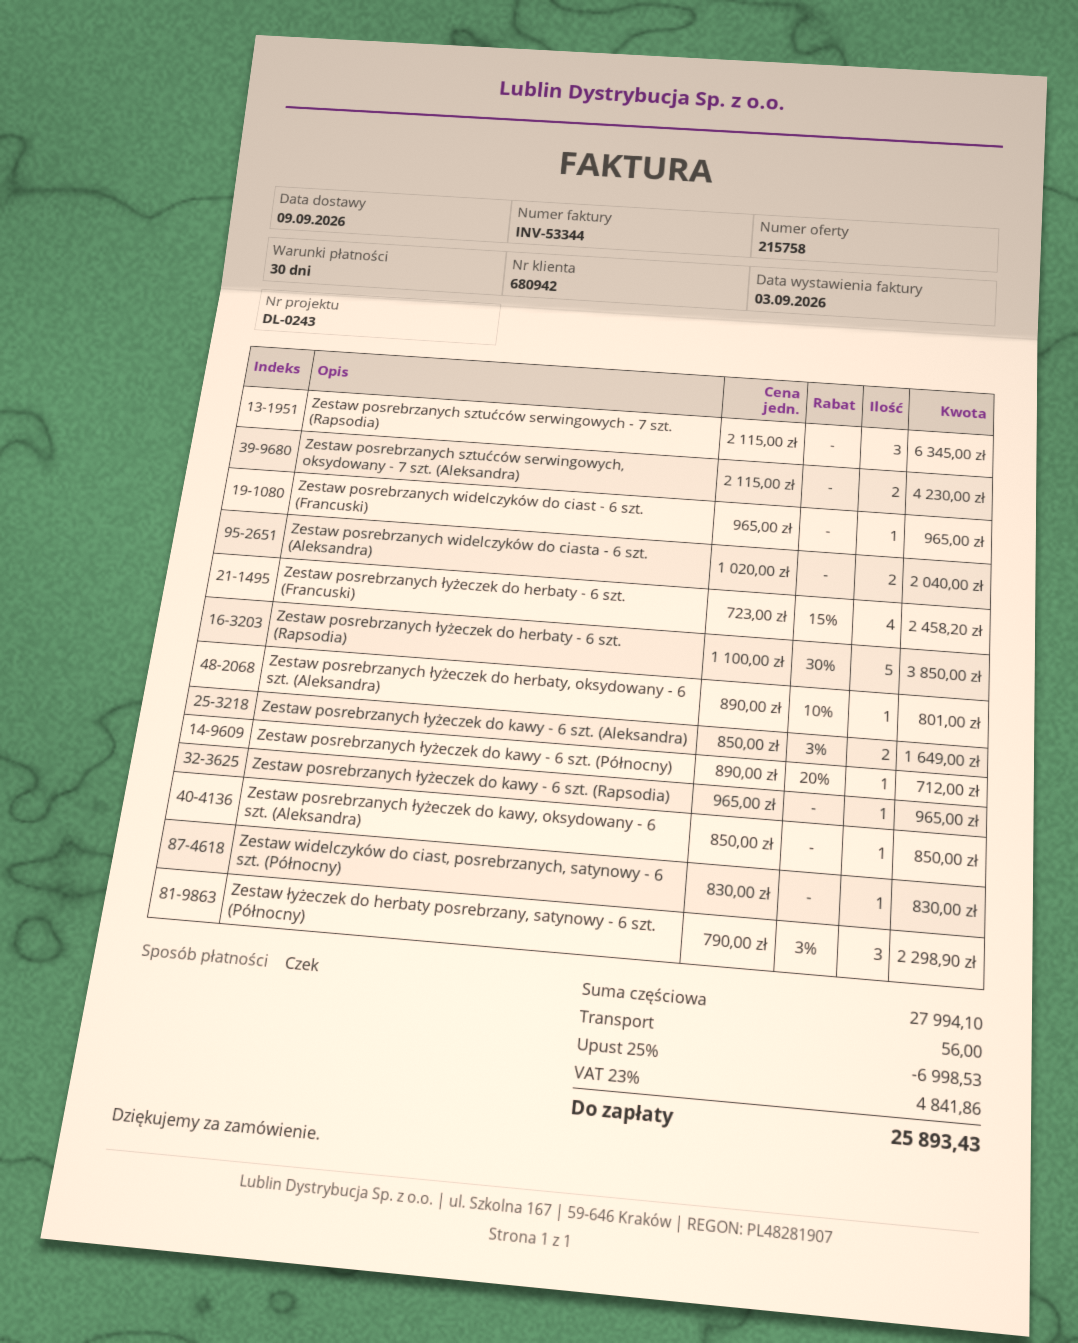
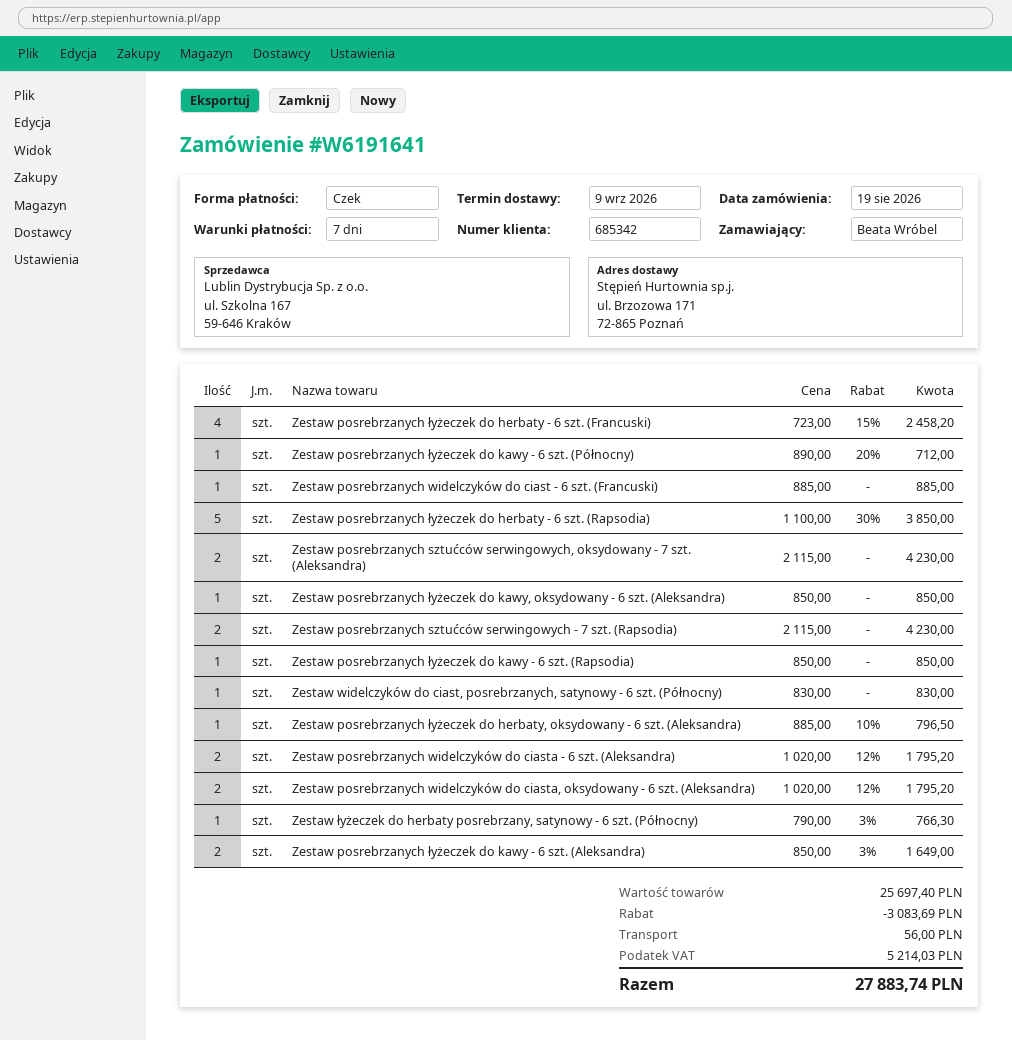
payment terms: 30 days -> 7 days
customer number: 680942 -> 685342
Zestaw posrebrzanych sztućców serwingowych - 7 szt. (Rapsodia): 3 x 2115.00 = 6345.00 -> 2 x 2115.00 = 4230.00
Zestaw posrebrzanych widelczyków do ciast - 6 szt. (Francuski): 1 x 965.00 = 965.00 -> 1 x 885.00 = 885.00
Zestaw posrebrzanych widelczyków do ciasta - 6 szt. (Aleksandra): 2 x 1020.00 = 2040.00 -> 2 x 1020.00 - 12% = 1795.20
Zestaw posrebrzanych łyżeczek do herbaty, oksydowany - 6 szt. (Aleksandra): 1 x 890.00 - 10% = 801.00 -> 1 x 885.00 - 10% = 796.50
Zestaw posrebrzanych łyżeczek do kawy - 6 szt. (Rapsodia): 1 x 965.00 = 965.00 -> 1 x 850.00 = 850.00
Zestaw łyżeczek do herbaty posrebrzany, satynowy - 6 szt. (Północny): 3 x 790.00 - 3% = 2298.90 -> 1 x 790.00 - 3% = 766.30
Zestaw posrebrzanych widelczyków do ciasta, oksydowany - 6 szt. (Aleksandra): none -> 2 x 1020.00 - 12% = 1795.20
subtotal: 27994.10 -> 25697.40
discount: 6998.53 -> 3083.69
tax: 4841.86 -> 5214.03
total: 25893.43 -> 27883.74

